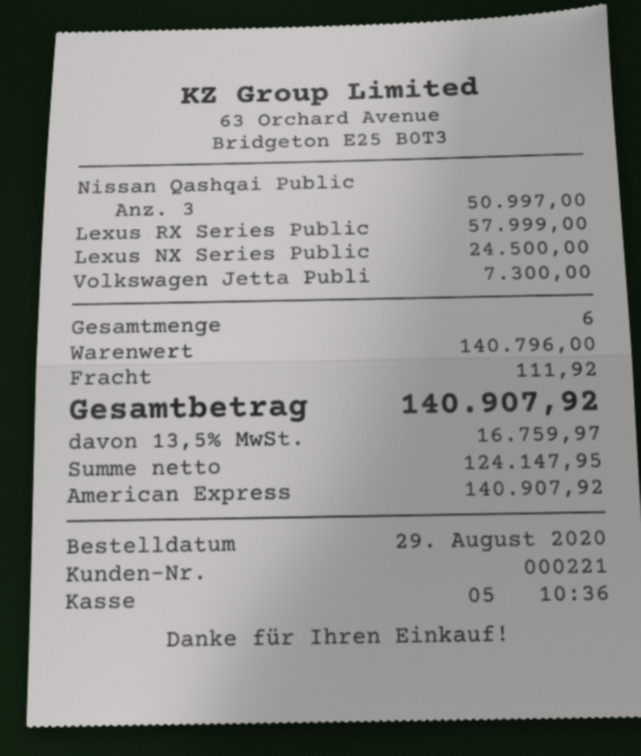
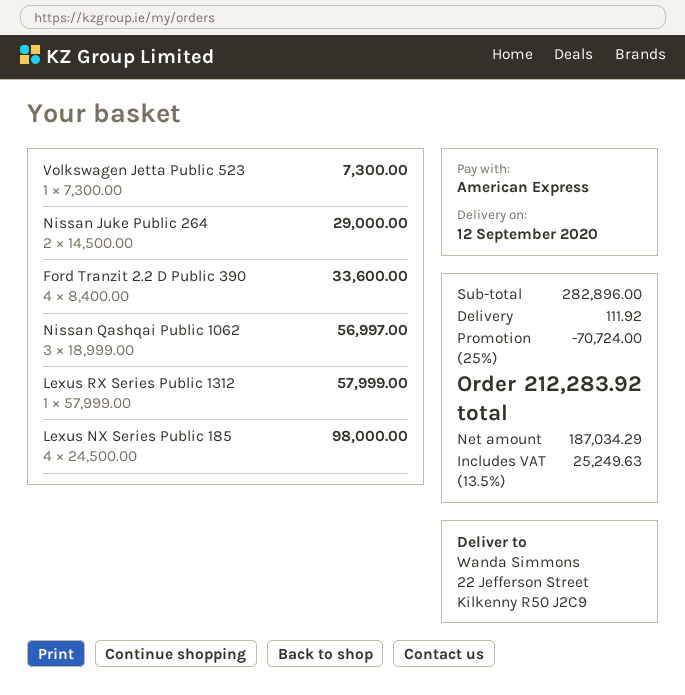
Nissan Qashqai Public: 3 for 50997.00 -> 3 for 56997.00
Lexus NX Series Public: 1 for 24500.00 -> 4 for 98000.00
Nissan Juke Public 264: none -> 2 for 29000.00
Ford Tranzit 2.2 D Public 390: none -> 4 for 33600.00
subtotal: 140796.00 -> 282896.00
discount: none -> 25% = 70724.00
net: 124147.95 -> 187034.29
tax: 13.5% = 16759.97 -> 13.5% = 25249.63
total: 140907.92 -> 212283.92

